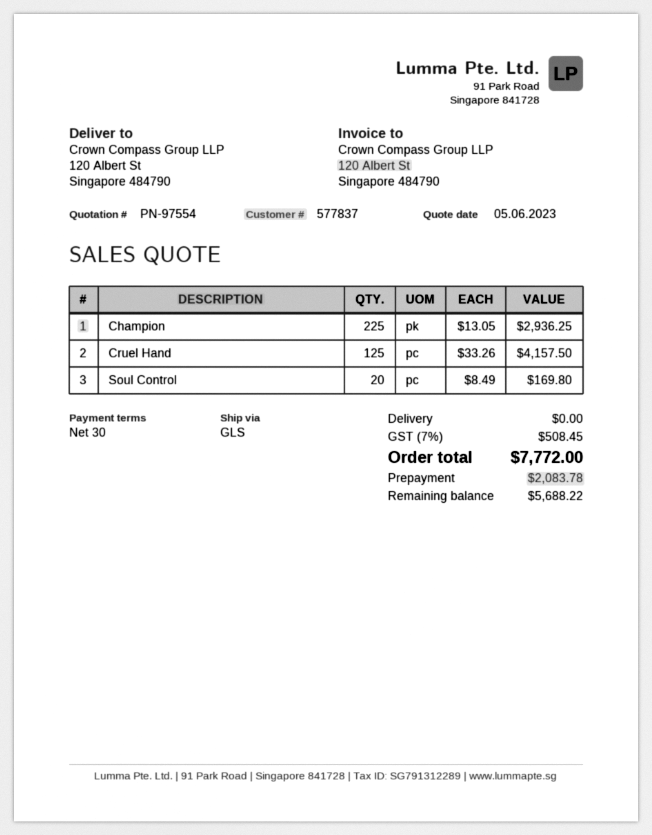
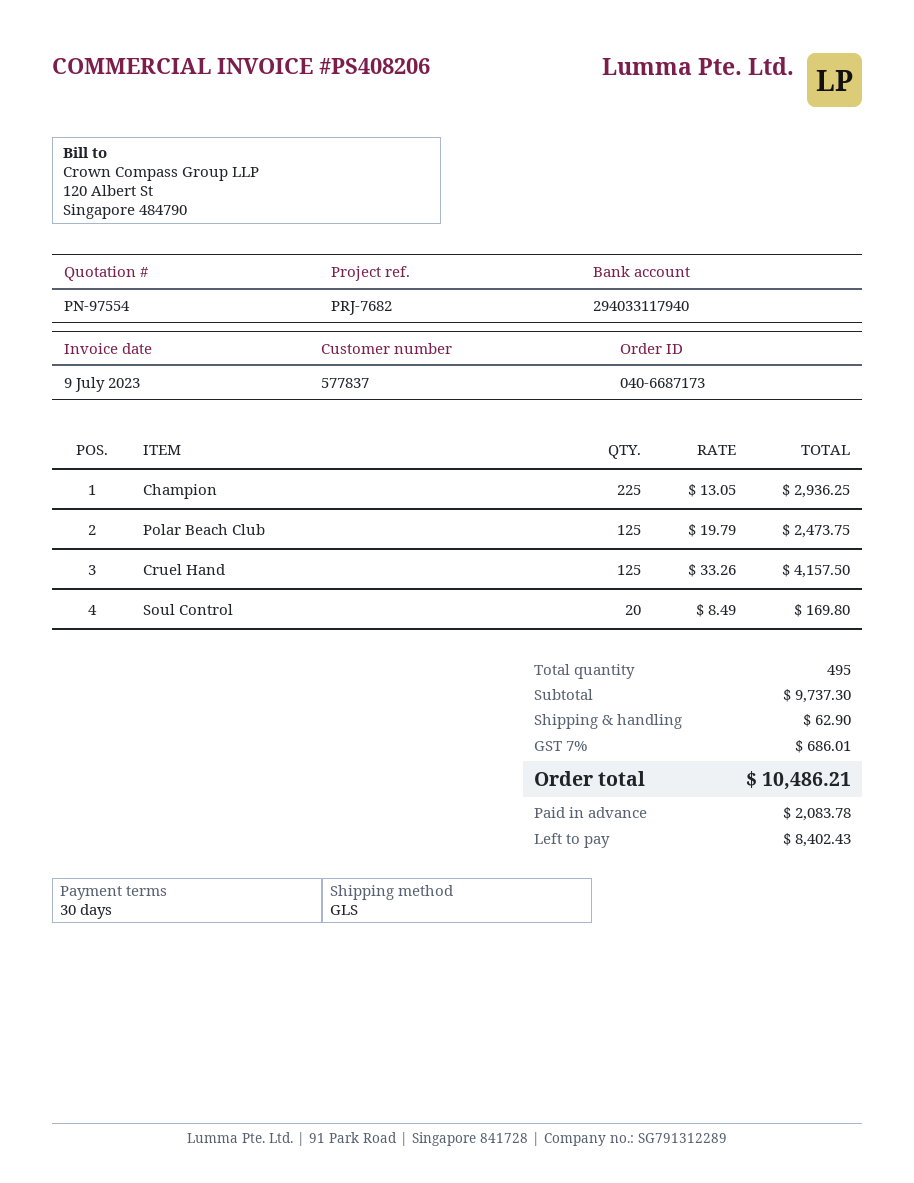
Polar Beach Club: none -> 125 x 19.79 = 2473.75
shipping: 0.00 -> 62.90
tax: 7% = 508.45 -> 7% = 686.01
total: 7772.00 -> 10486.21
balance: 5688.22 -> 8402.43

